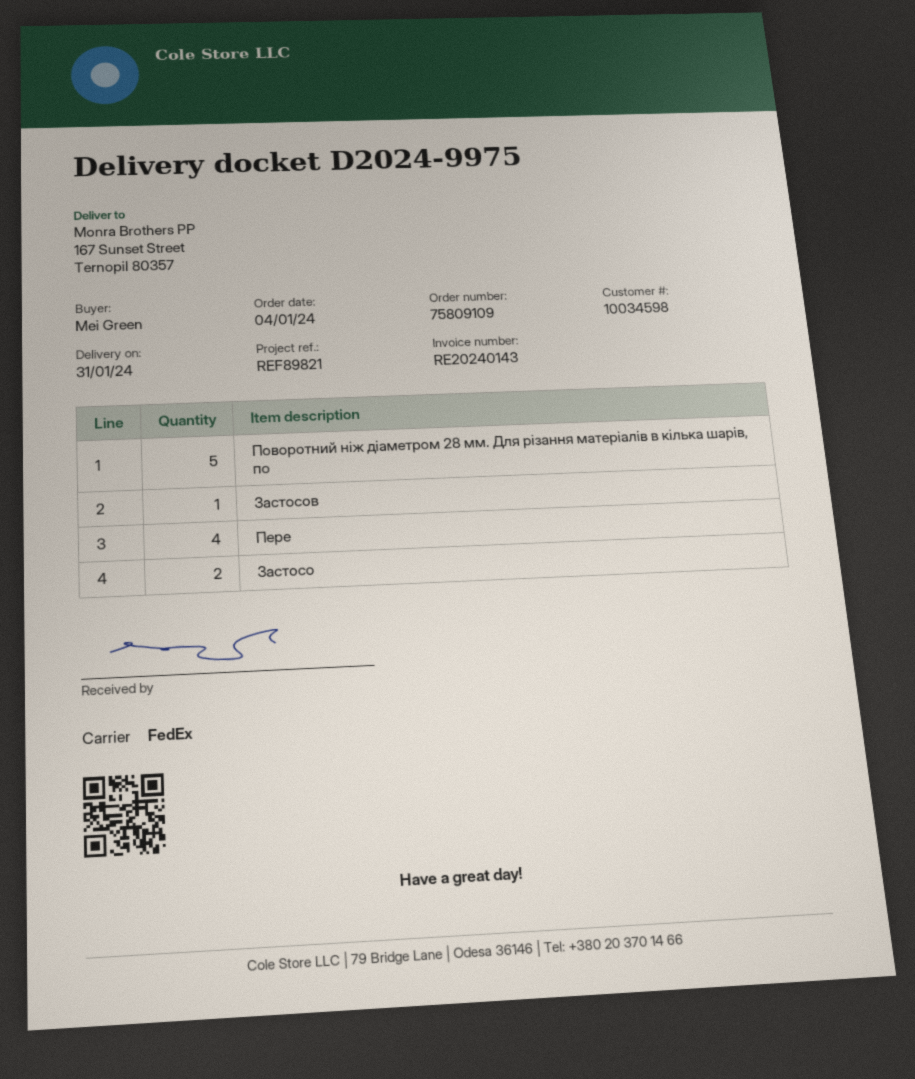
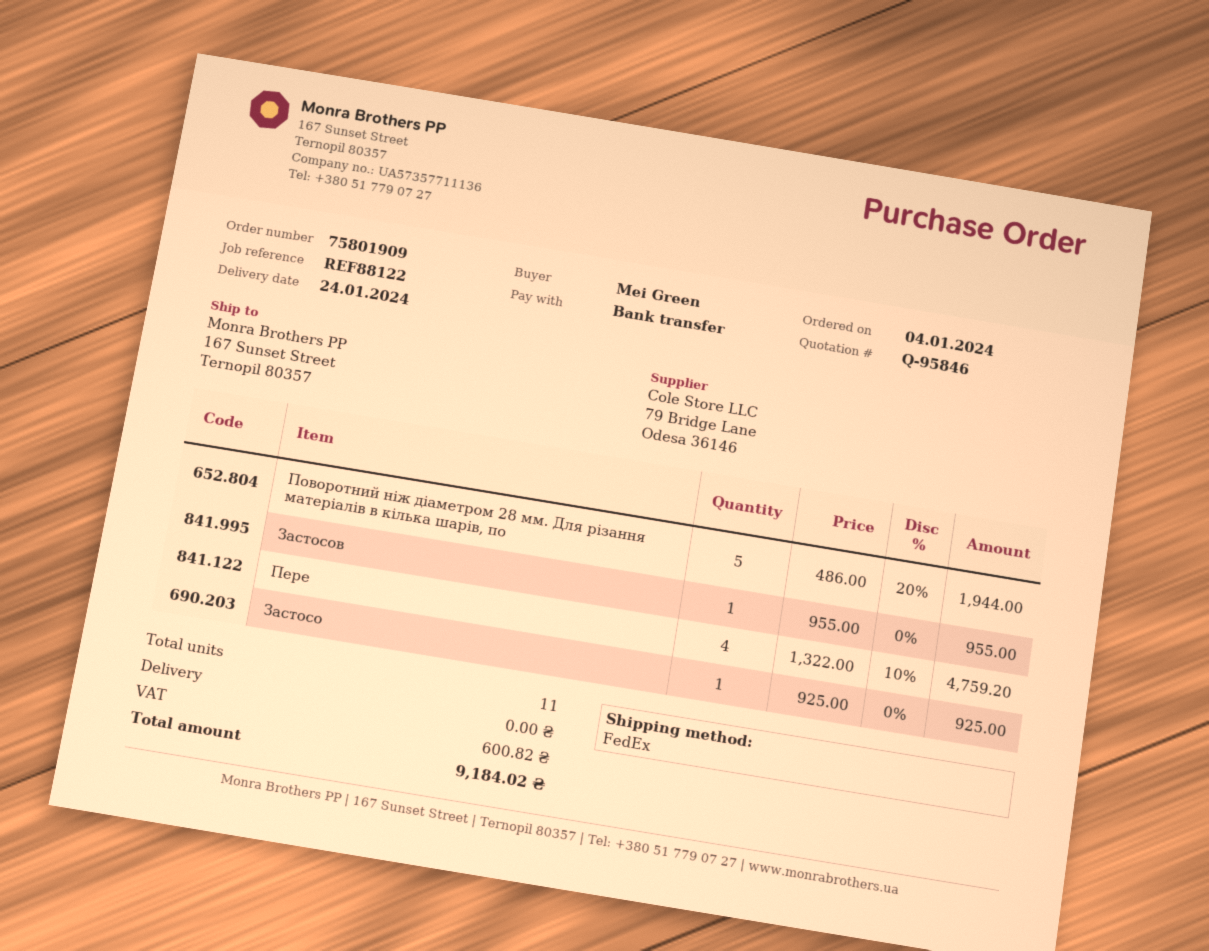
order number: 75809109 -> 75801909
delivery date: 2024-01-31 -> 2024-01-24
reference: REF89821 -> REF88122
Застосо: 2 -> 1

